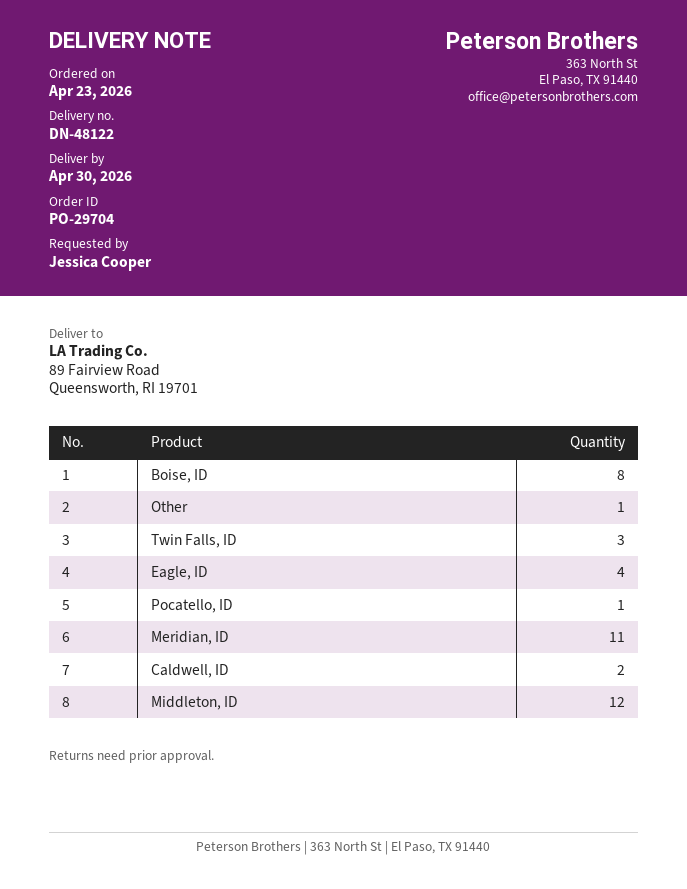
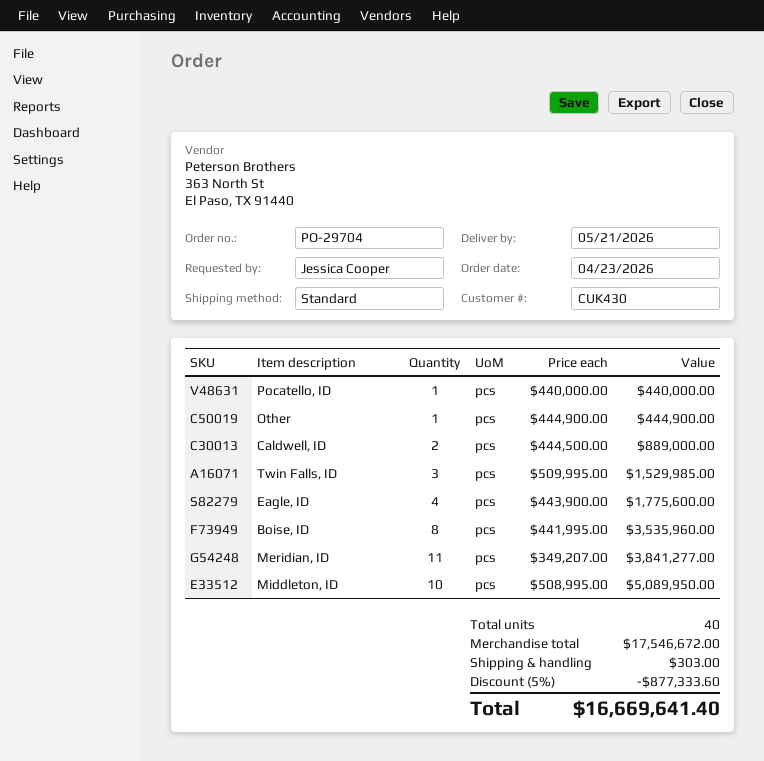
delivery date: 2026-04-30 -> 2026-05-21
Middleton, ID: 12 -> 10

